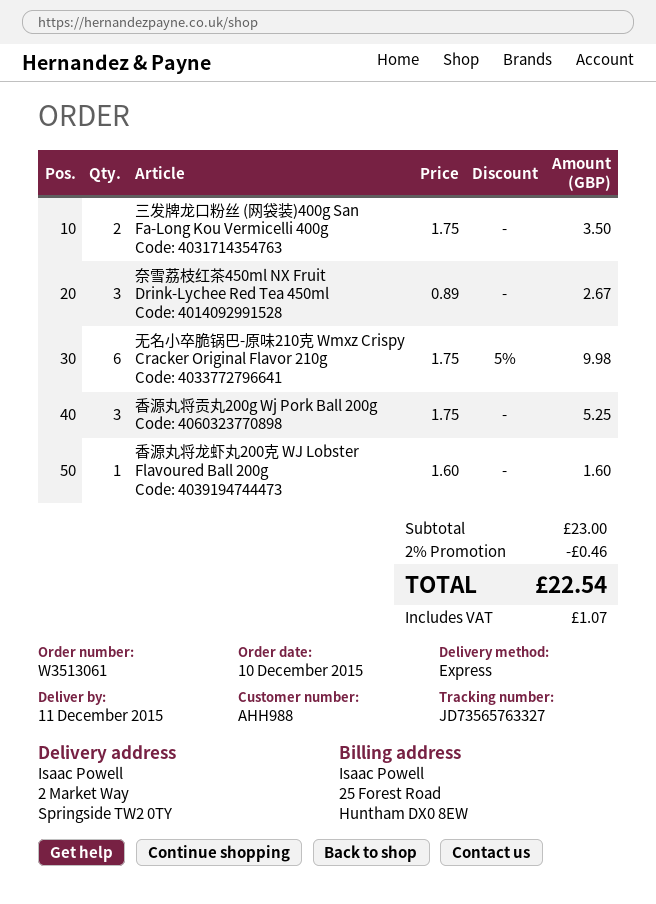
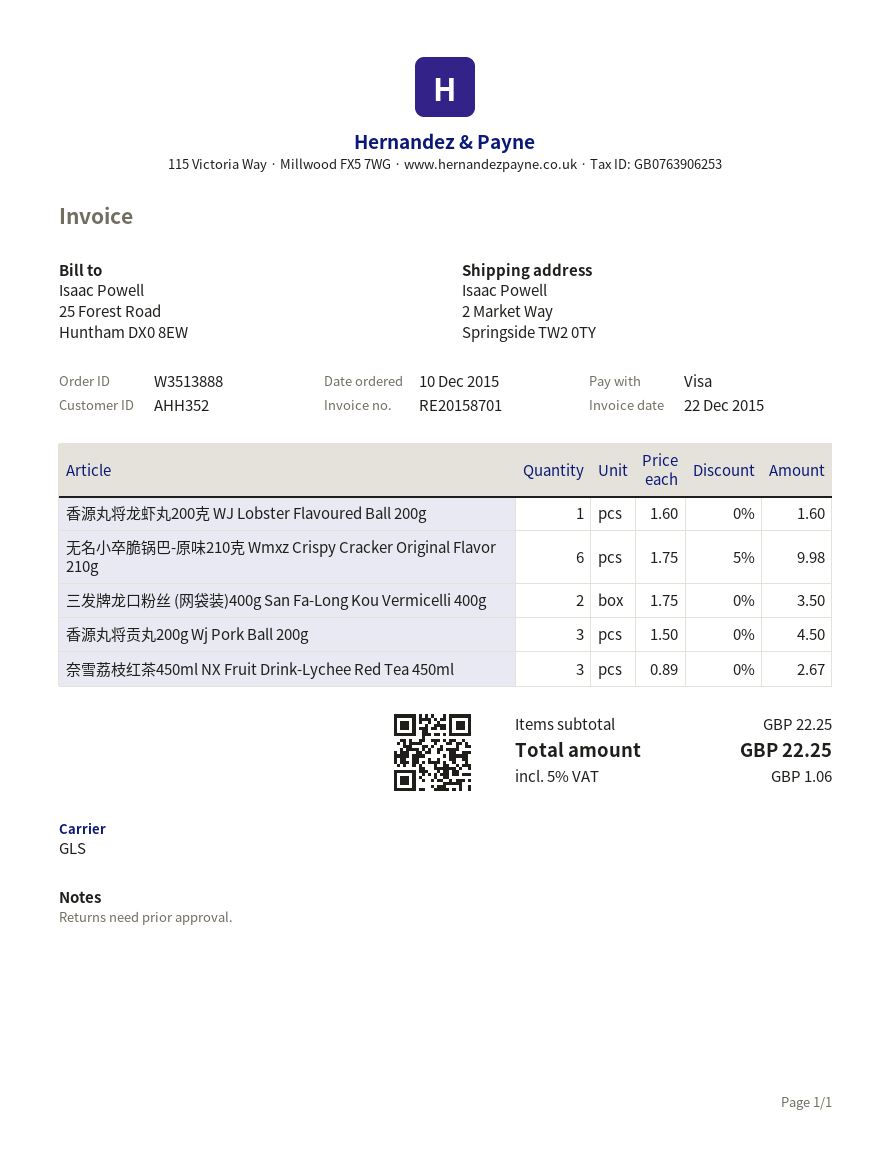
order number: W3513061 -> W3513888
customer number: AHH988 -> AHH352
shipping method: express -> GLS
香源丸将贡丸200g Wj Pork Ball 200g: 3 x 1.75 = 5.25 -> 3 x 1.50 = 4.50
subtotal: 23.00 -> 22.25
discount: 2% = 0.46 -> none
tax: 1.07 -> 1.06
total: 22.54 -> 22.25

